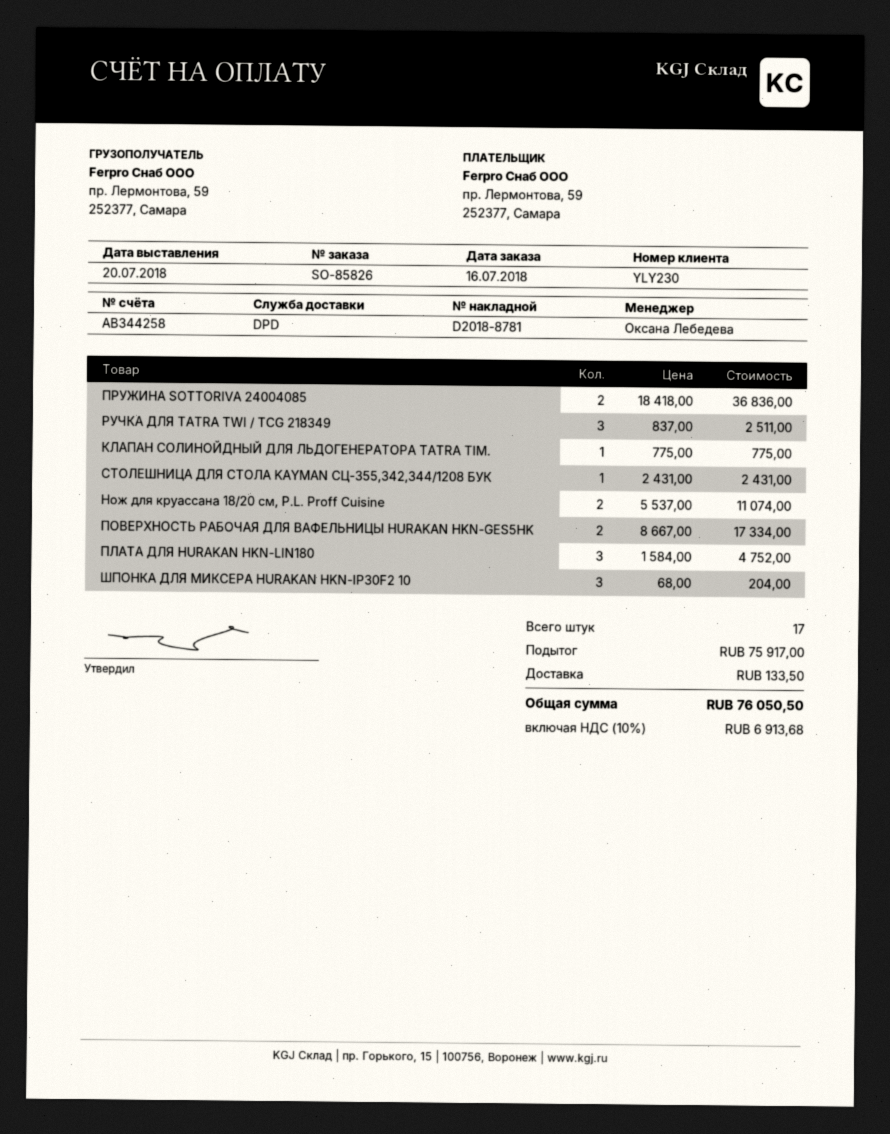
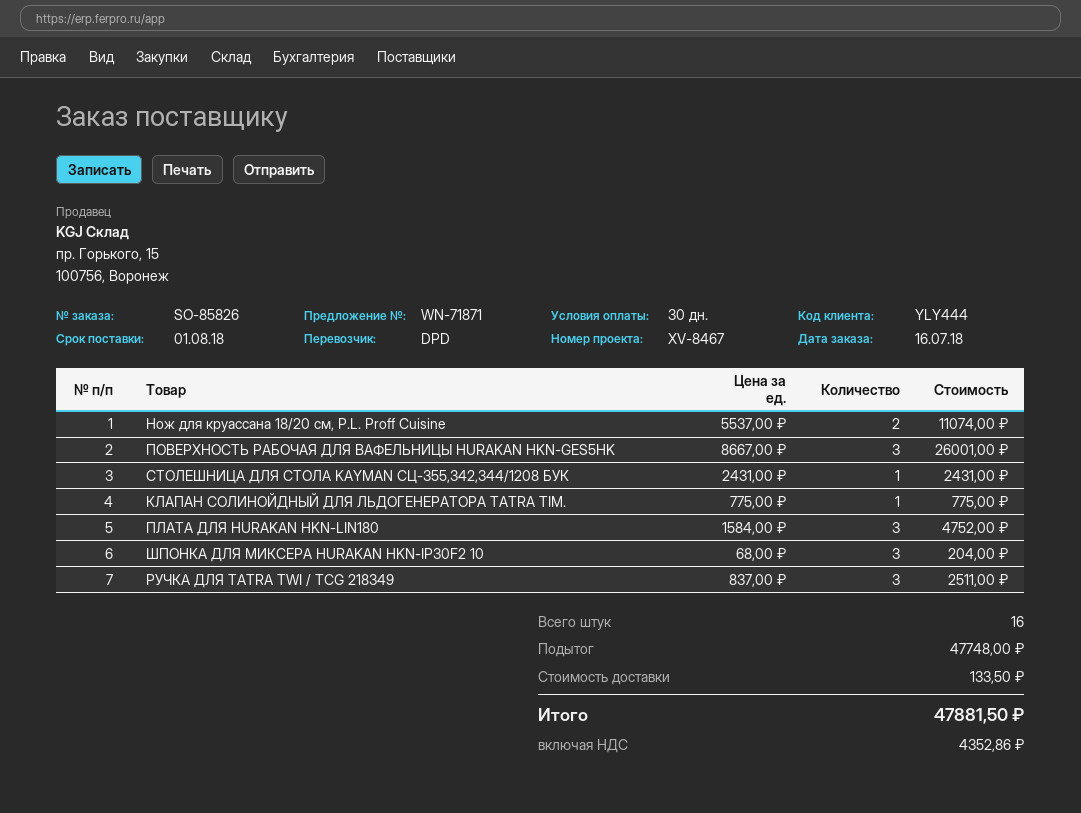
customer number: YLY230 -> YLY444
ПРУЖИНА SOTTORIVA 24004085: 2 x 18418.00 = 36836.00 -> none
ПОВЕРХНОСТЬ РАБОЧАЯ ДЛЯ ВАФЕЛЬНИЦЫ HURAKAN HKN-GES5HK: 2 x 8667.00 = 17334.00 -> 3 x 8667.00 = 26001.00
total quantity: 17 -> 16
subtotal: 75917.00 -> 47748.00
tax: 6913.68 -> 4352.86
total: 76050.50 -> 47881.50

